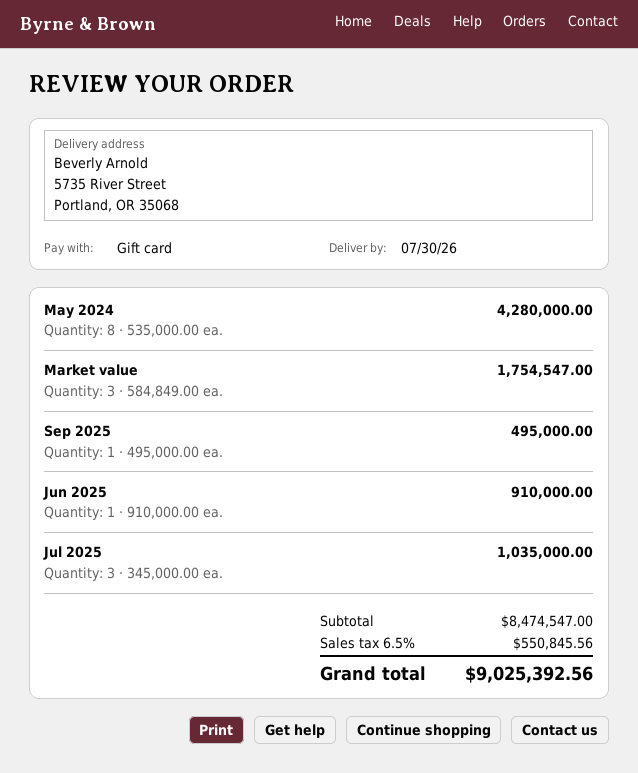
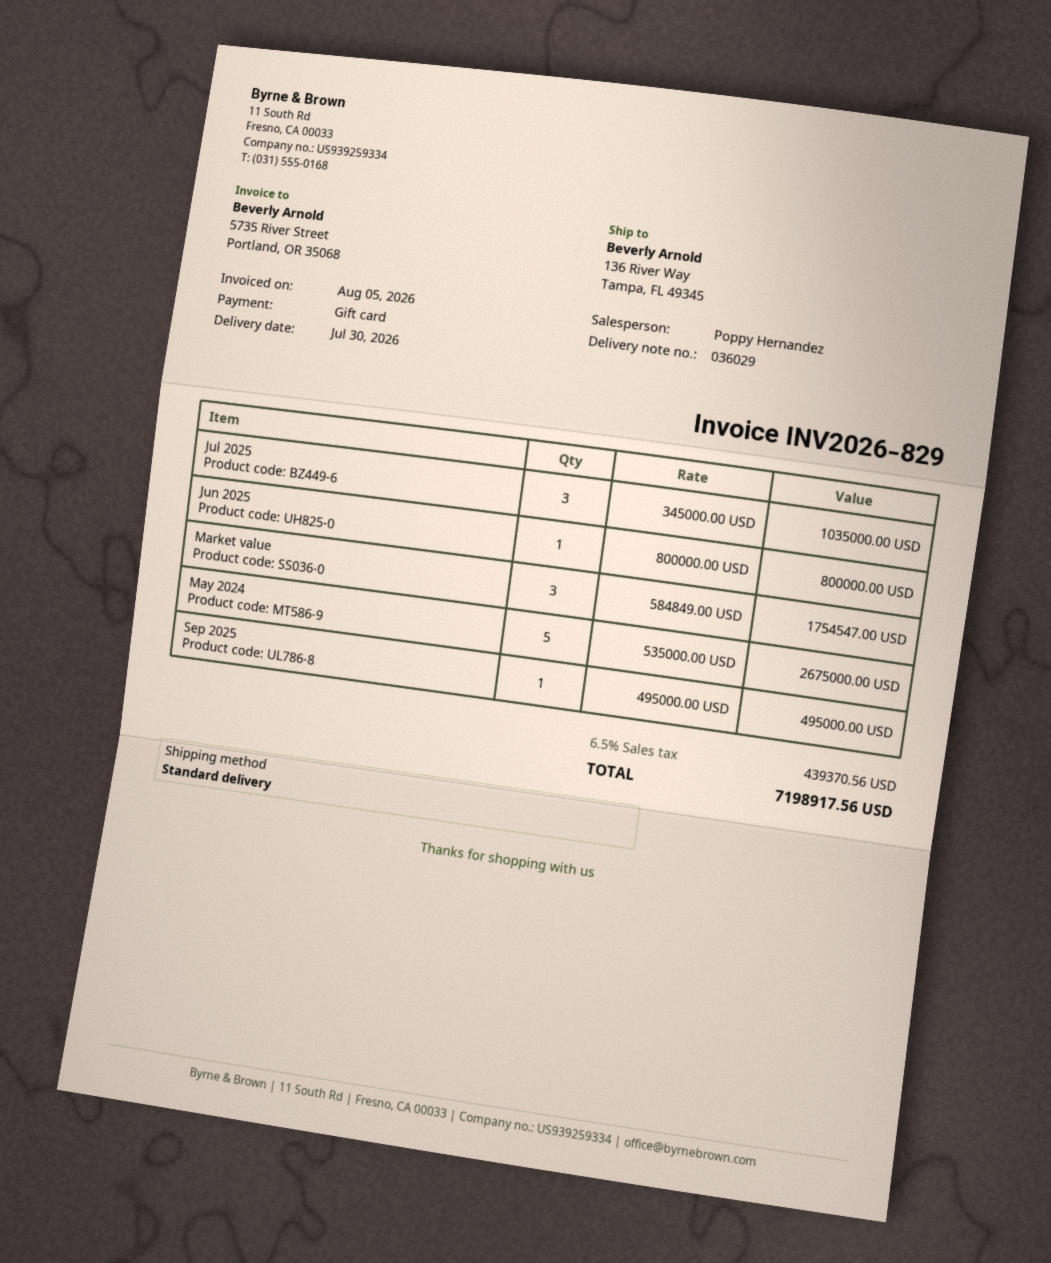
ship to: 5735 River Street, Portland, OR 35068 -> 136 River Way, Tampa, FL 49345
May 2024: 8 x 535000.00 = 4280000.00 -> 5 x 535000.00 = 2675000.00
Jun 2025: 1 x 910000.00 = 910000.00 -> 1 x 800000.00 = 800000.00
tax: 6.5% = 550845.56 -> 6.5% = 439370.56
total: 9025392.56 -> 7198917.56

